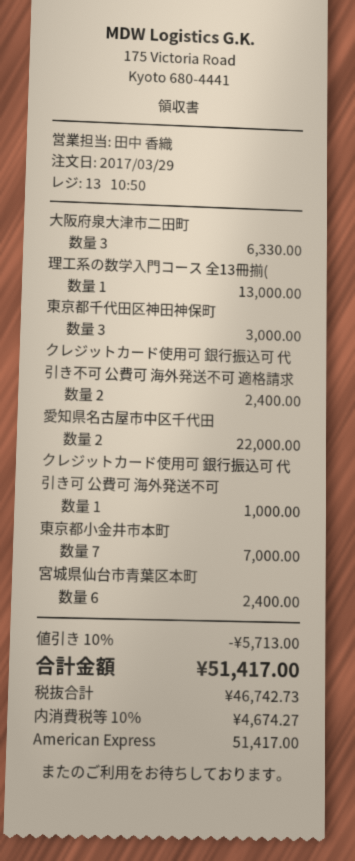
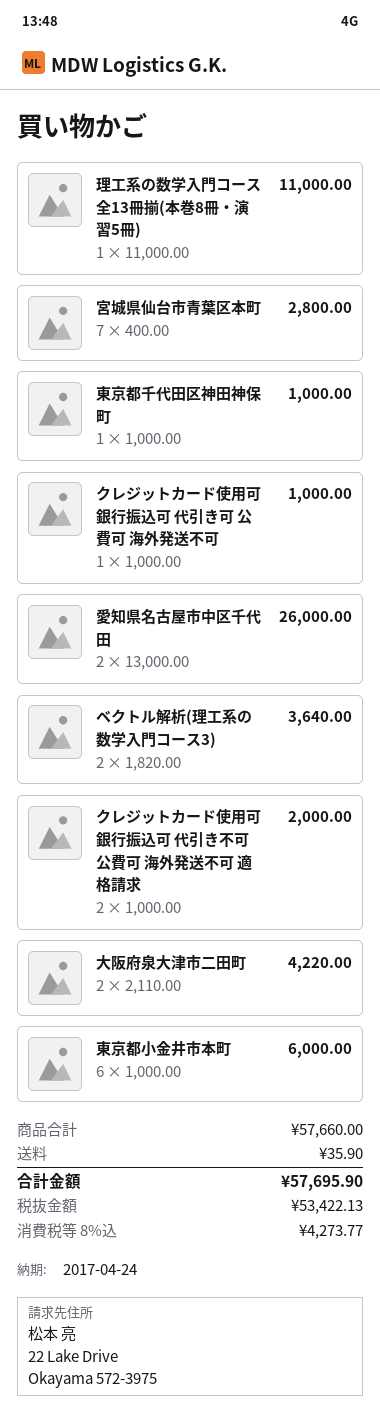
大阪府泉大津市二田町: 3 for 6330.00 -> 2 for 4220.00
理工系の数学入門コース 全13冊揃(: 1 for 13000.00 -> 1 for 11000.00
東京都千代田区神田神保町: 3 for 3000.00 -> 1 for 1000.00
クレジットカード使用可 銀行振込可 代引き不可 公費可 海外発送不可 適格請求: 2 for 2400.00 -> 2 for 2000.00
愛知県名古屋市中区千代田: 2 for 22000.00 -> 2 for 26000.00
東京都小金井市本町: 7 for 7000.00 -> 6 for 6000.00
宮城県仙台市青葉区本町: 6 for 2400.00 -> 7 for 2800.00
ベクトル解析(理工系の数学入門コース3): none -> 2 for 3640.00
discount: 10% = 5713.00 -> none
shipping: none -> 35.90
net: 46742.73 -> 53422.13
tax: 10% = 4674.27 -> 8% = 4273.77
total: 51417.00 -> 57695.90

